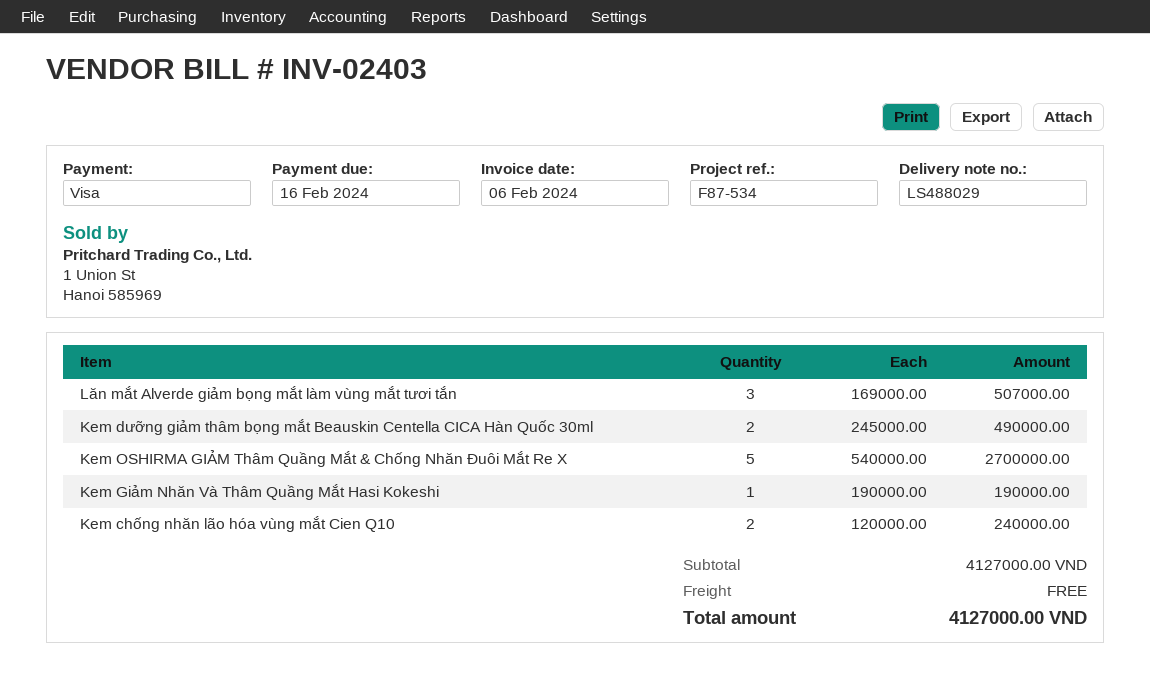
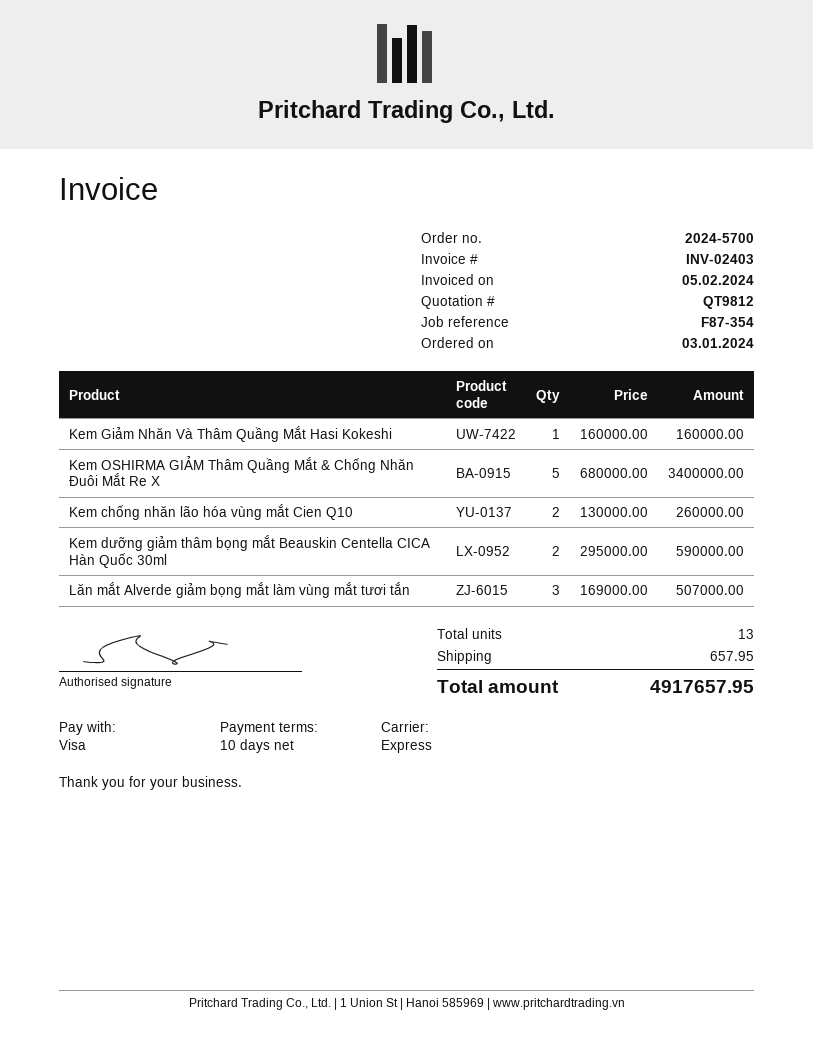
invoice date: 2024-02-06 -> 2024-02-05
reference: F87-534 -> F87-354
Kem dưỡng giảm thâm bọng mắt Beauskin Centella CICA Hàn Quốc 30ml: 2 x 245000.00 = 490000.00 -> 2 x 295000.00 = 590000.00
Kem OSHIRMA GIẢM Thâm Quầng Mắt & Chống Nhăn Đuôi Mắt Re X: 5 x 540000.00 = 2700000.00 -> 5 x 680000.00 = 3400000.00
Kem Giảm Nhăn Và Thâm Quầng Mắt Hasi Kokeshi: 1 x 190000.00 = 190000.00 -> 1 x 160000.00 = 160000.00
Kem chống nhăn lão hóa vùng mắt Cien Q10: 2 x 120000.00 = 240000.00 -> 2 x 130000.00 = 260000.00
shipping: 0.00 -> 657.95
total: 4127000.00 -> 4917657.95

